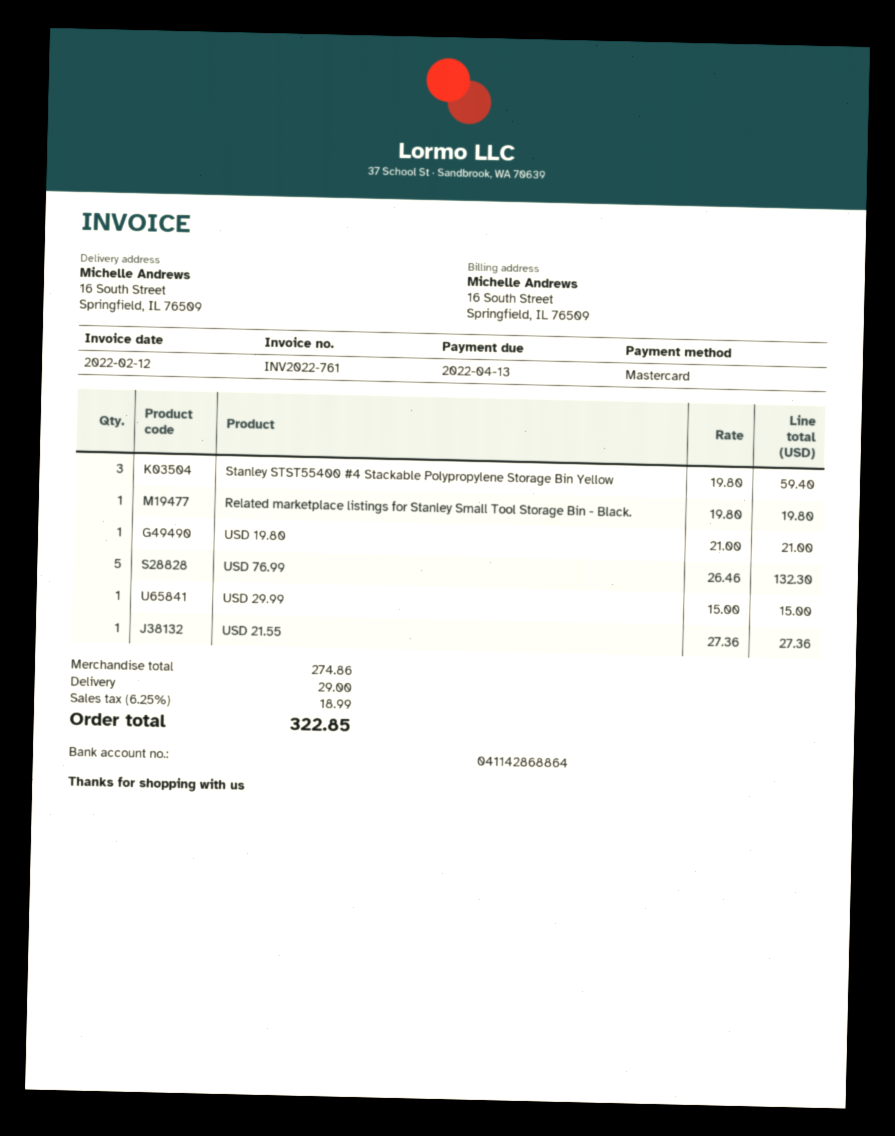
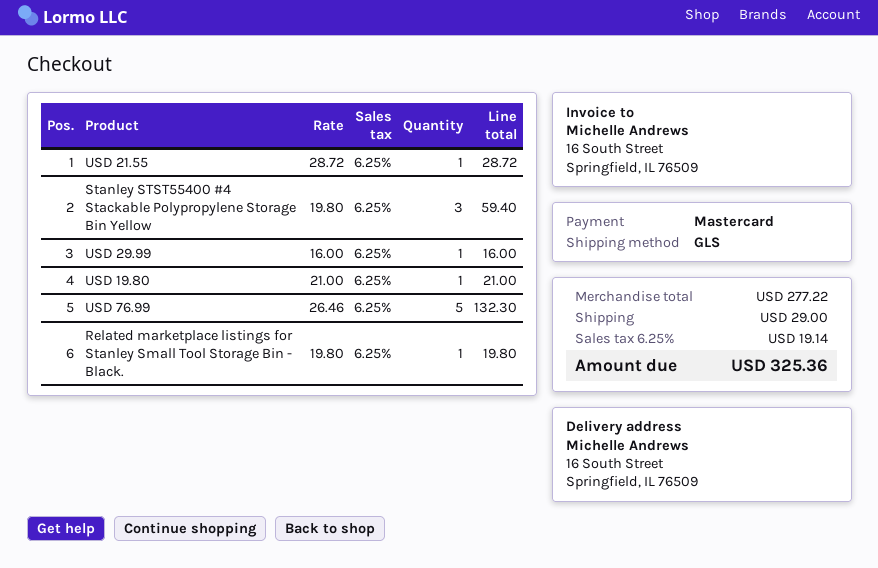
USD 29.99: 1 x 15.00 = 15.00 -> 1 x 16.00 = 16.00
USD 21.55: 1 x 27.36 = 27.36 -> 1 x 28.72 = 28.72
subtotal: 274.86 -> 277.22
tax: 6.25% = 18.99 -> 6.25% = 19.14
total: 322.85 -> 325.36

